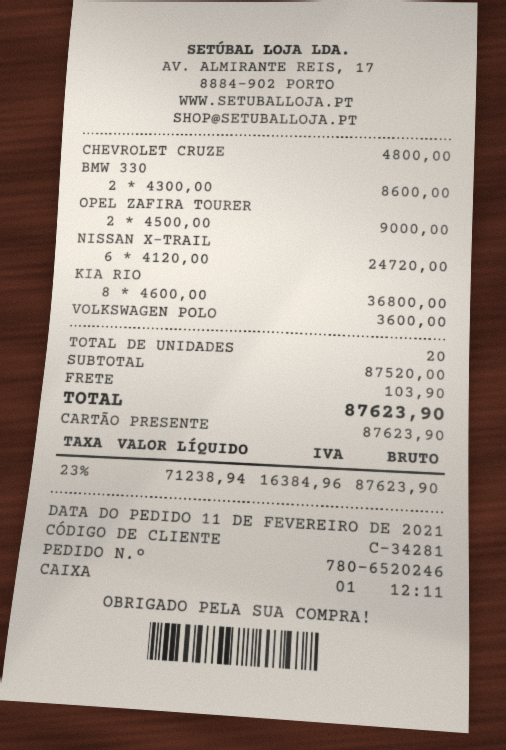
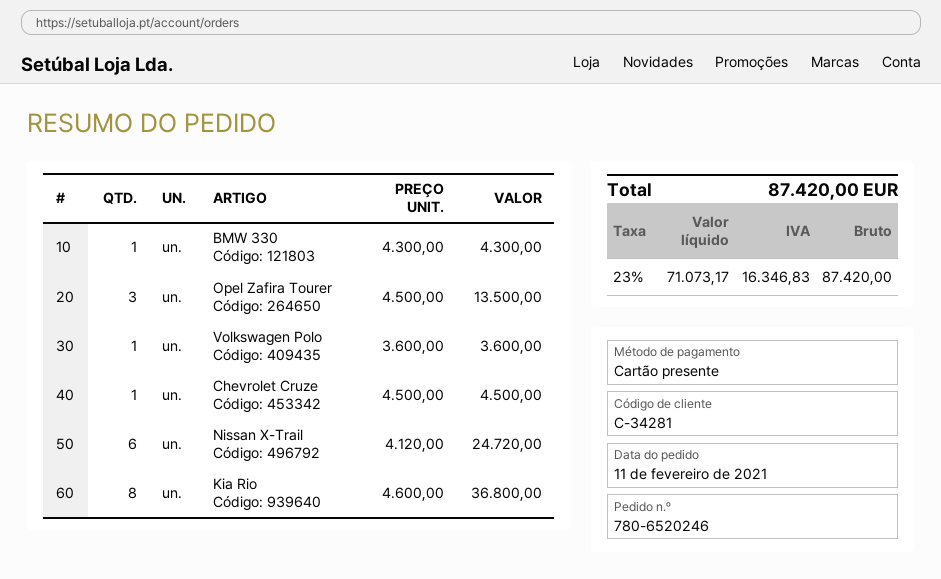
CHEVROLET CRUZE: 1 x 4800.00 = 4800.00 -> 1 x 4500.00 = 4500.00
BMW 330: 2 x 4300.00 = 8600.00 -> 1 x 4300.00 = 4300.00
OPEL ZAFIRA TOURER: 2 x 4500.00 = 9000.00 -> 3 x 4500.00 = 13500.00
shipping: 103.90 -> none
net: 71238.94 -> 71073.17
tax: 23% = 16384.96 -> 23% = 16346.83
total: 87623.90 -> 87420.00

